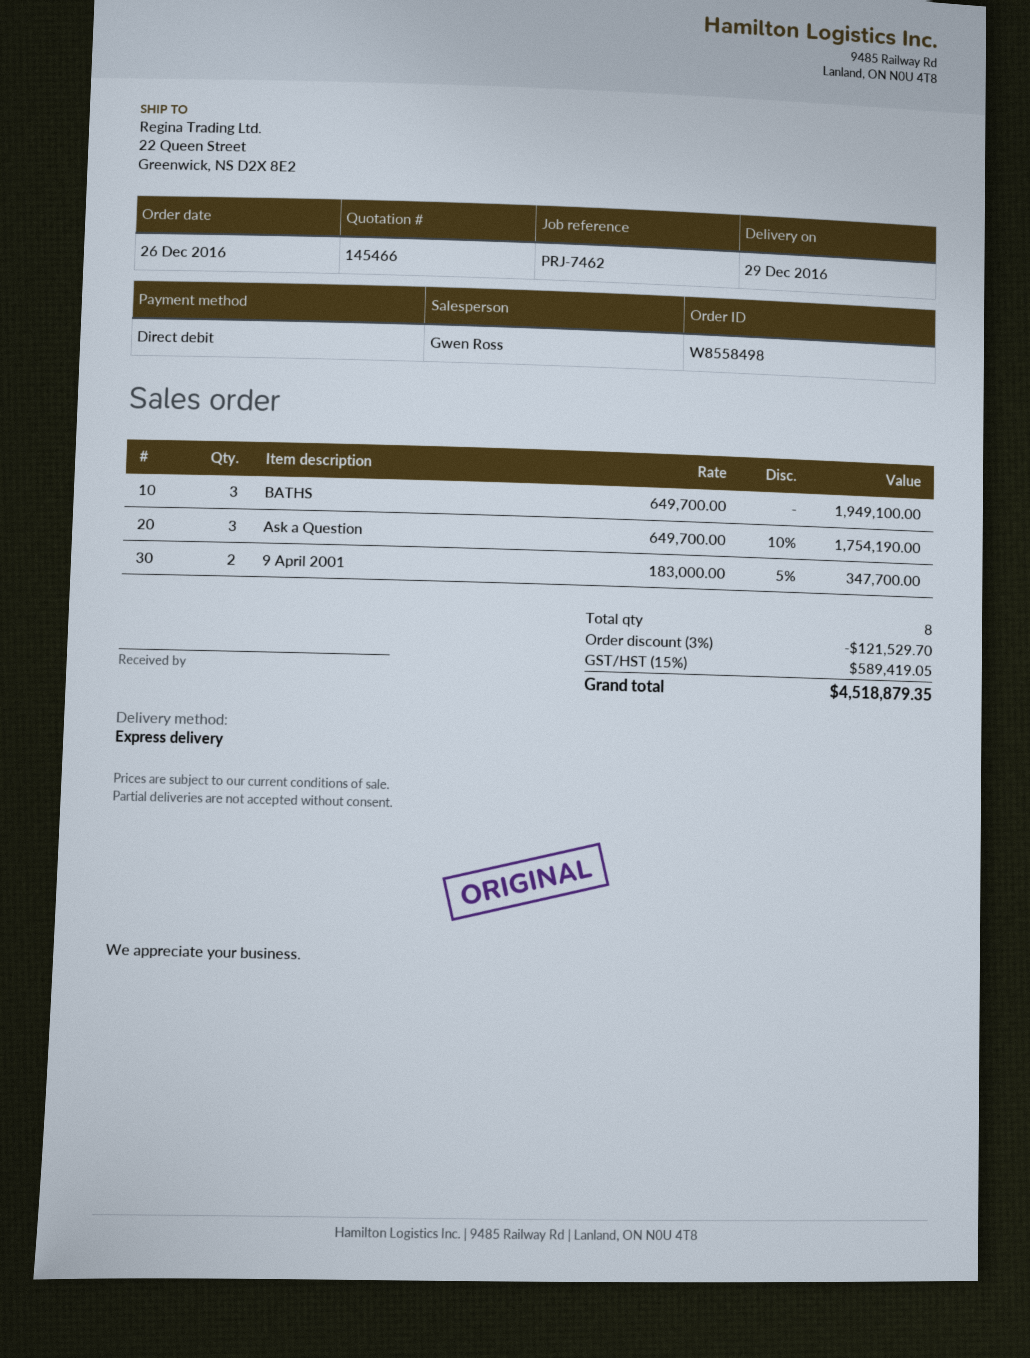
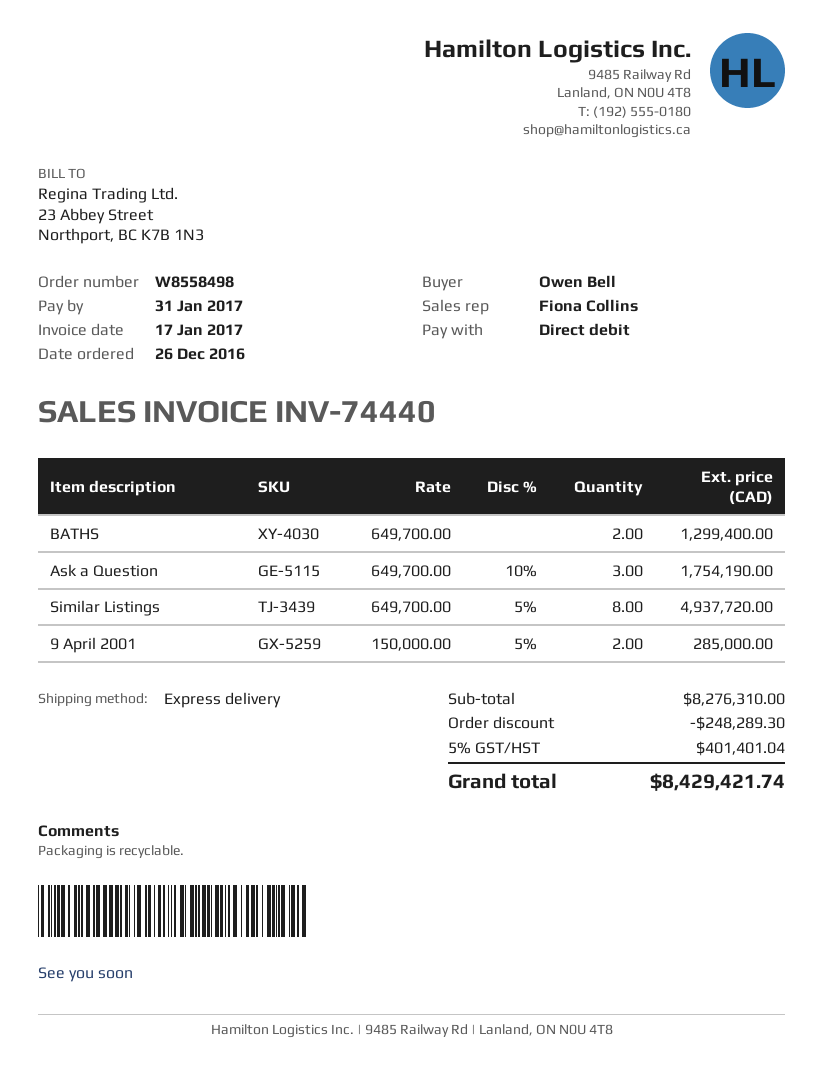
sales rep: Gwen Ross -> Fiona Collins
BATHS: 3 x 649700.00 = 1949100.00 -> 2 x 649700.00 = 1299400.00
9 April 2001: 2 x 183000.00 - 5% = 347700.00 -> 2 x 150000.00 - 5% = 285000.00
Similar Listings: none -> 8 x 649700.00 - 5% = 4937720.00
discount: 121529.70 -> 248289.30
tax: 15% = 589419.05 -> 5% = 401401.04
total: 4518879.35 -> 8429421.74

